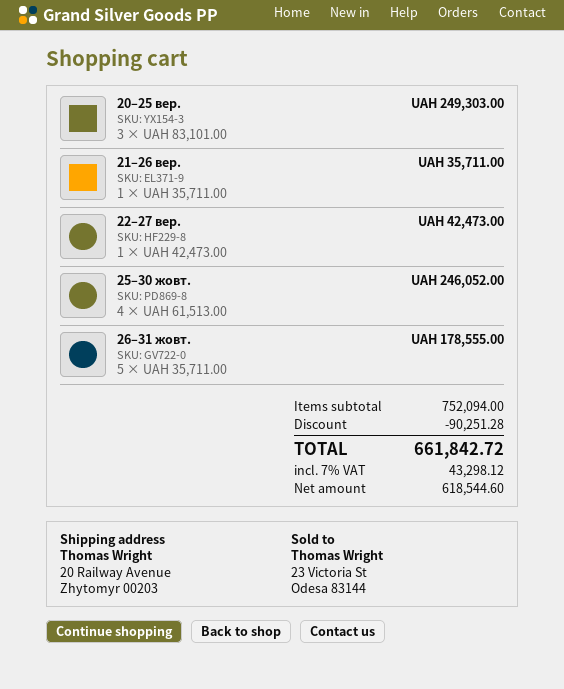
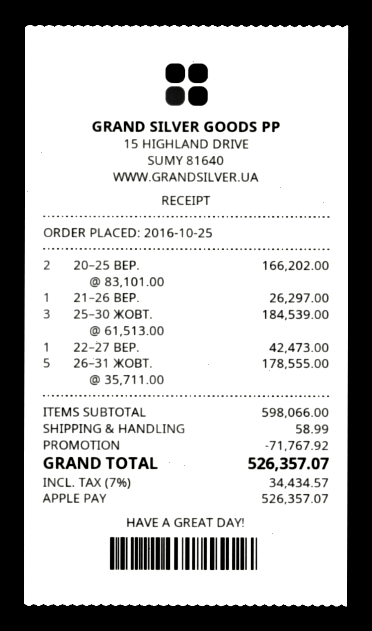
20–25 вер.: 3 x 83101.00 = 249303.00 -> 2 x 83101.00 = 166202.00
21–26 вер.: 1 x 35711.00 = 35711.00 -> 1 x 26297.00 = 26297.00
25–30 жовт.: 4 x 61513.00 = 246052.00 -> 3 x 61513.00 = 184539.00
subtotal: 752094.00 -> 598066.00
discount: 90251.28 -> 71767.92
shipping: none -> 58.99
tax: 7% = 43298.12 -> 7% = 34434.57
total: 661842.72 -> 526357.07

